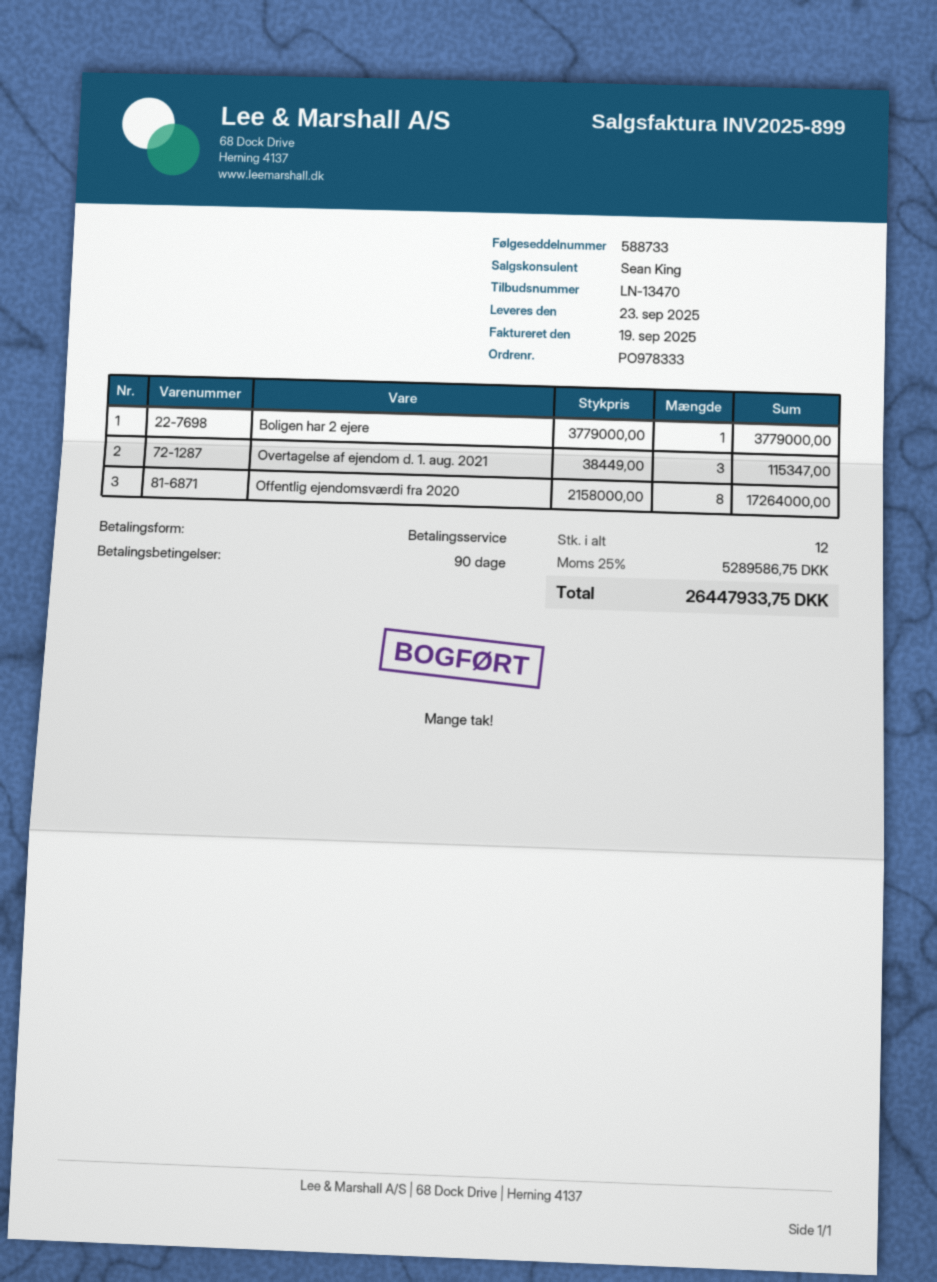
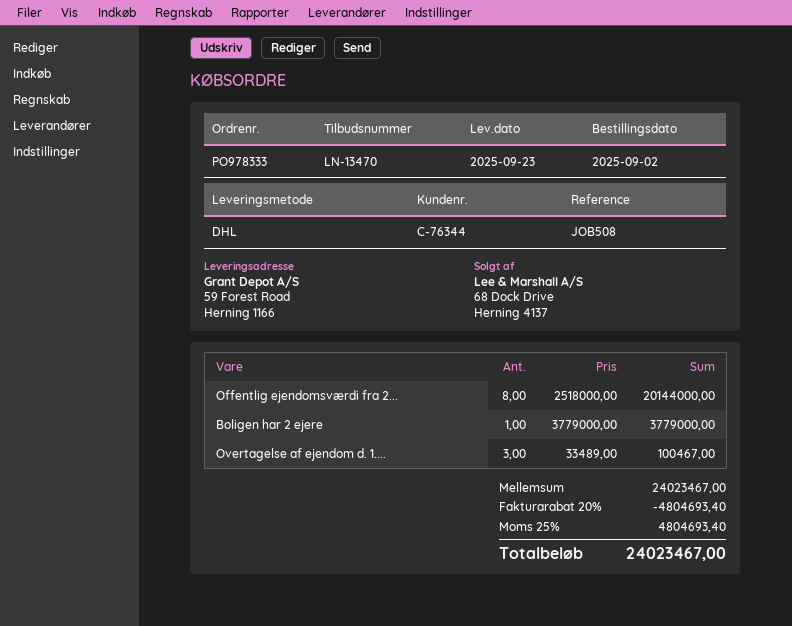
Overtagelse af ejendom d. 1. aug. 2021: 3 x 38449.00 = 115347.00 -> 3 x 33489.00 = 100467.00
Offentlig ejendomsværdi fra 2020: 8 x 2158000.00 = 17264000.00 -> 8 x 2518000.00 = 20144000.00
discount: none -> 20% = 4804693.40
tax: 25% = 5289586.75 -> 25% = 4804693.40
total: 26447933.75 -> 24023467.00

